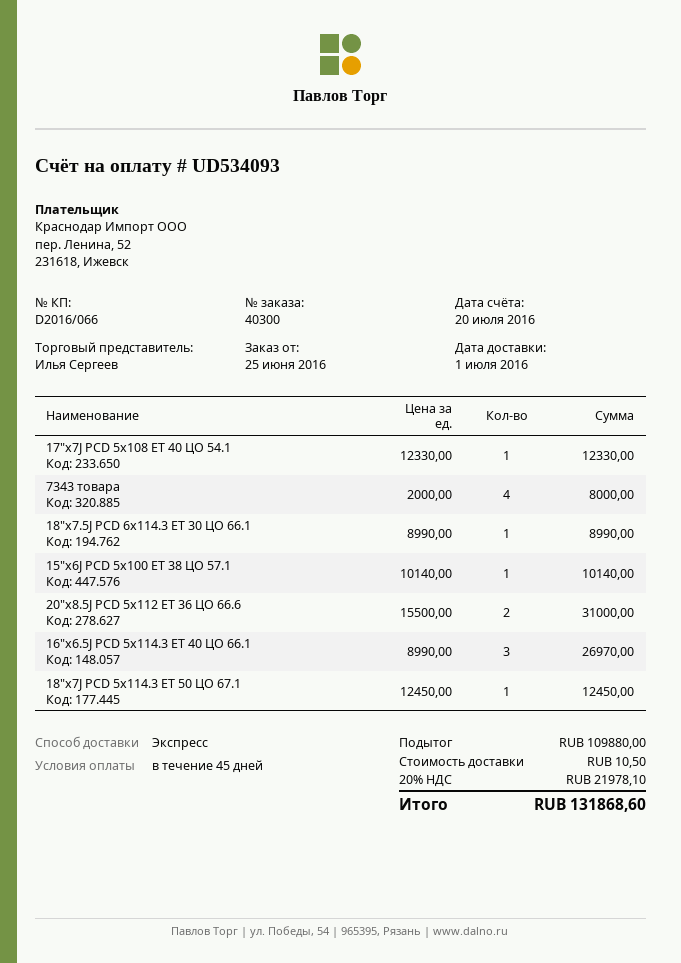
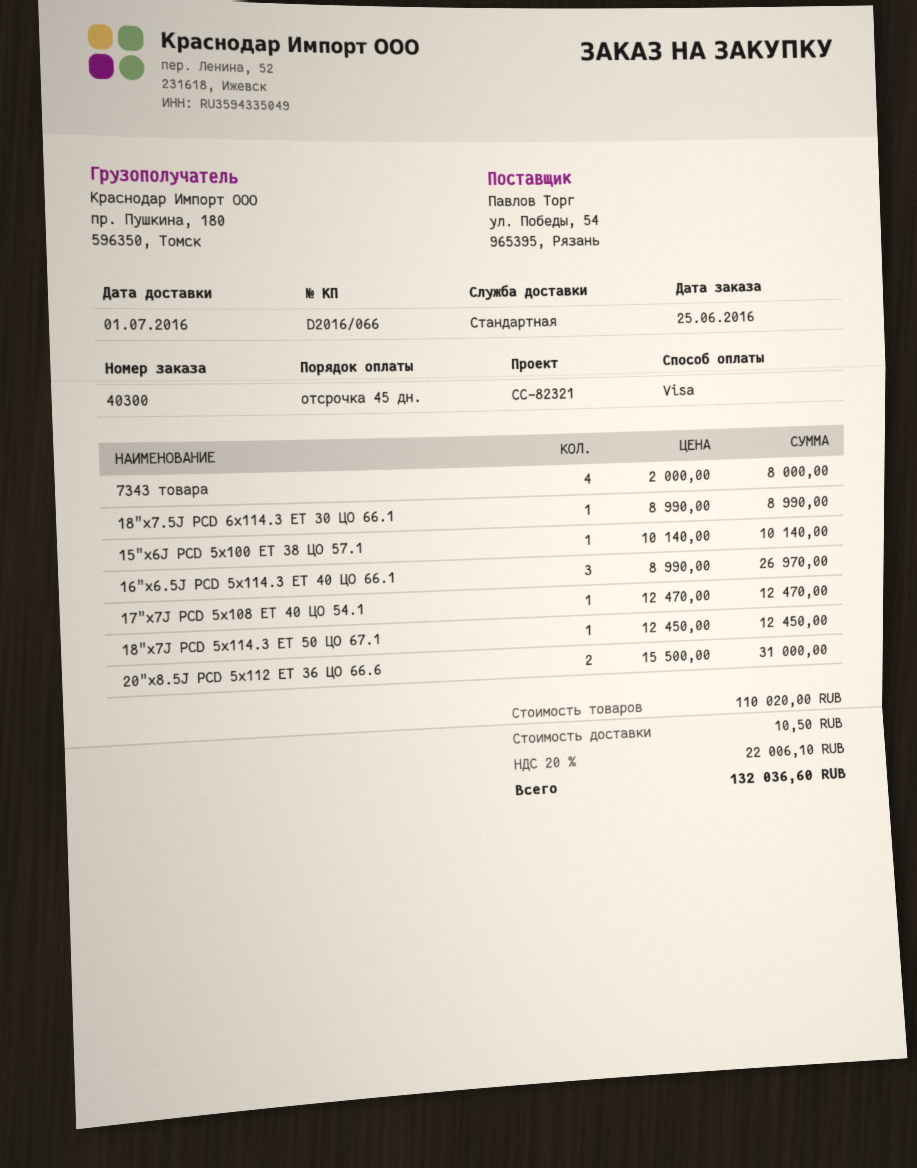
shipping method: express -> standard
17"x7J PCD 5x108 ЕТ 40 ЦО 54.1: 1 x 12330.00 = 12330.00 -> 1 x 12470.00 = 12470.00
subtotal: 109880.00 -> 110020.00
tax: 20% = 21978.10 -> 20% = 22006.10
total: 131868.60 -> 132036.60

